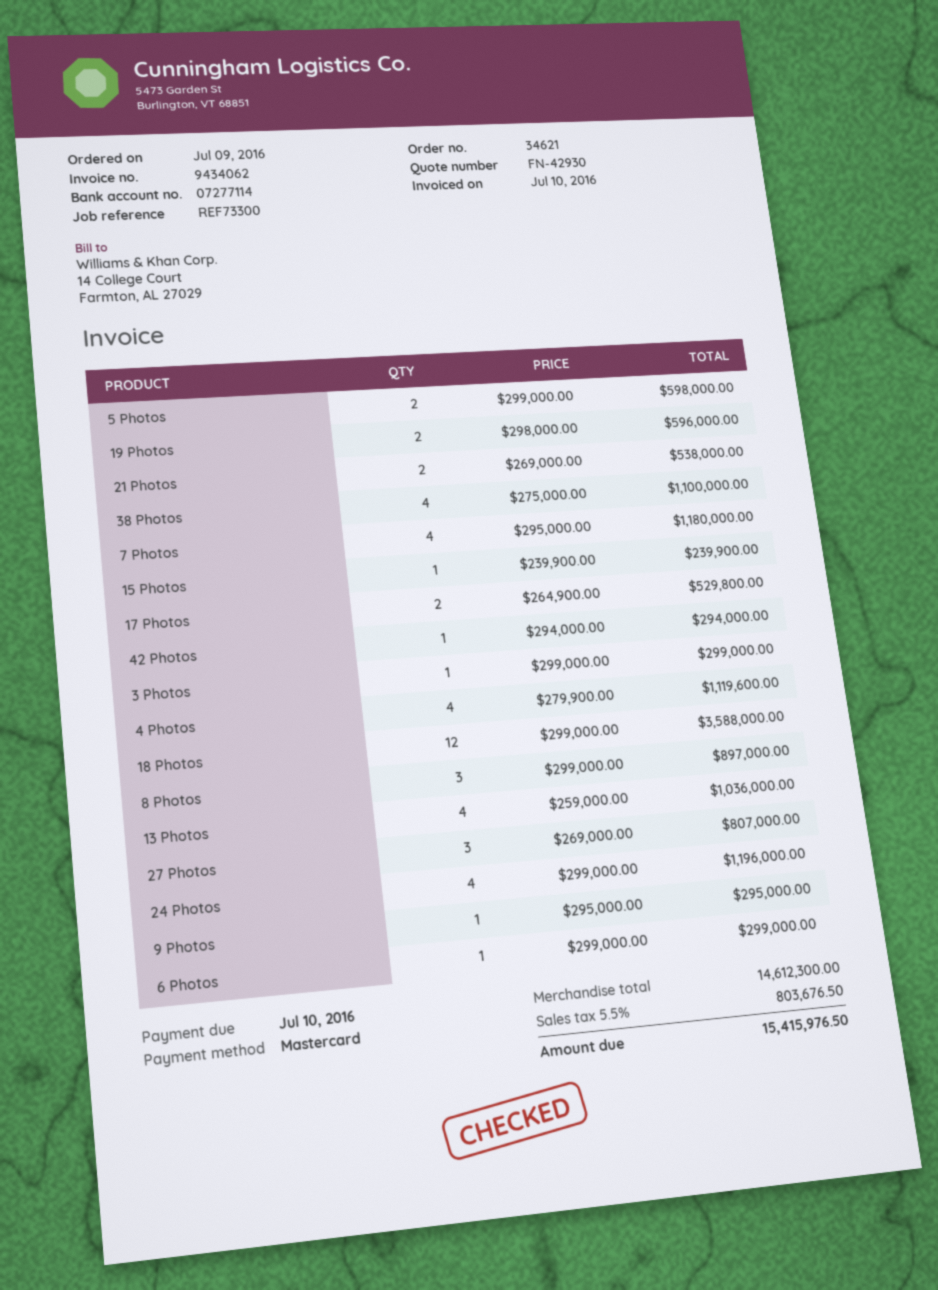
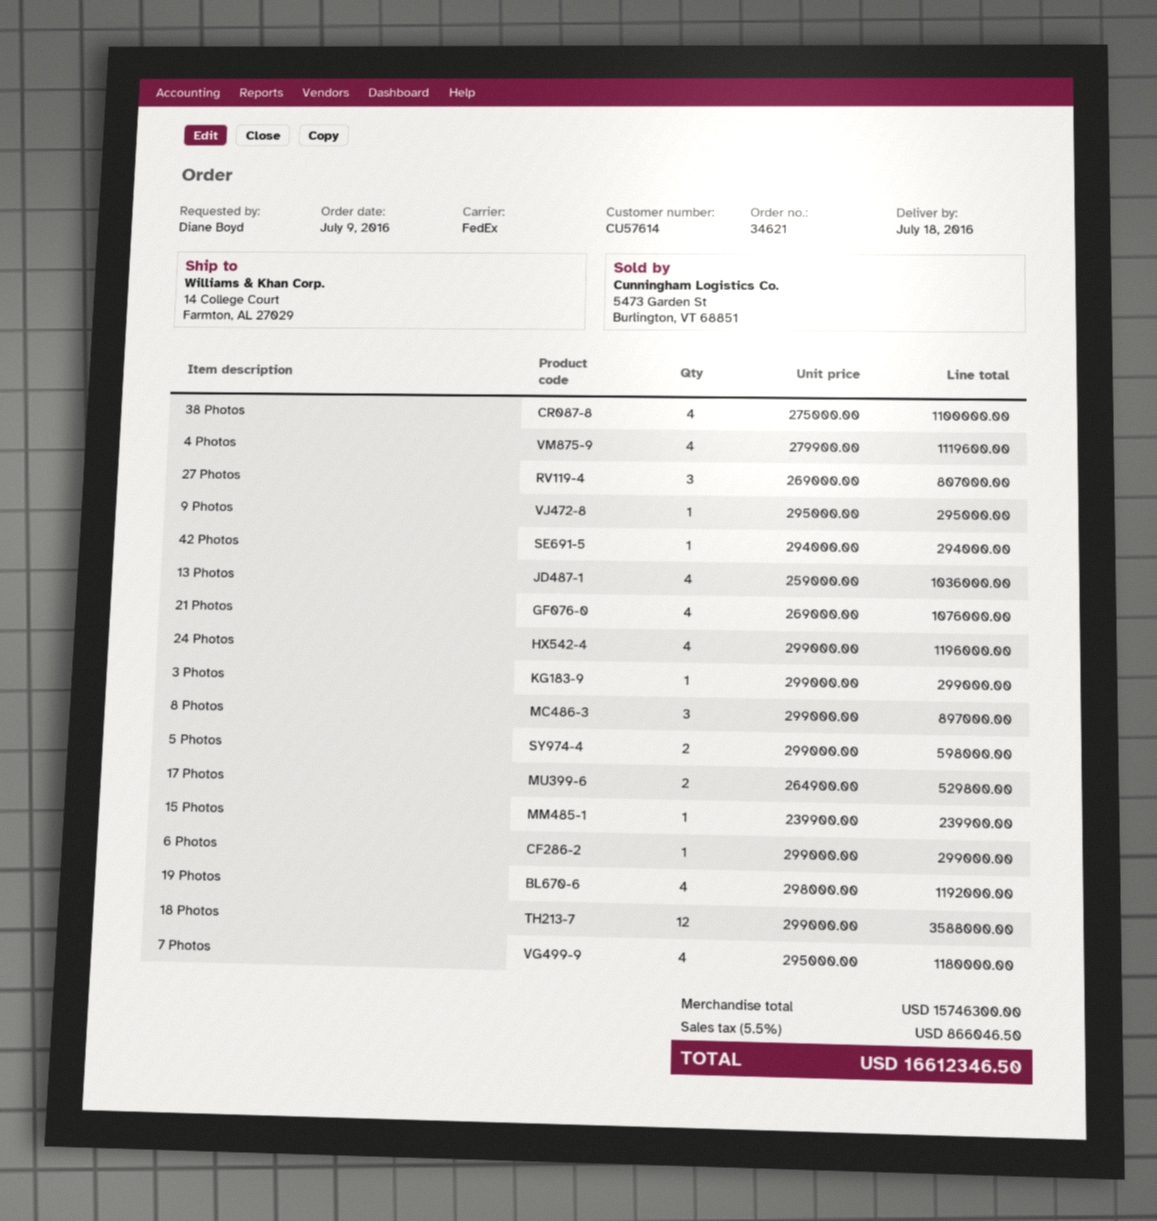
19 Photos: 2 x 298000.00 = 596000.00 -> 4 x 298000.00 = 1192000.00
21 Photos: 2 x 269000.00 = 538000.00 -> 4 x 269000.00 = 1076000.00
subtotal: 14612300.00 -> 15746300.00
tax: 5.5% = 803676.50 -> 5.5% = 866046.50
total: 15415976.50 -> 16612346.50

